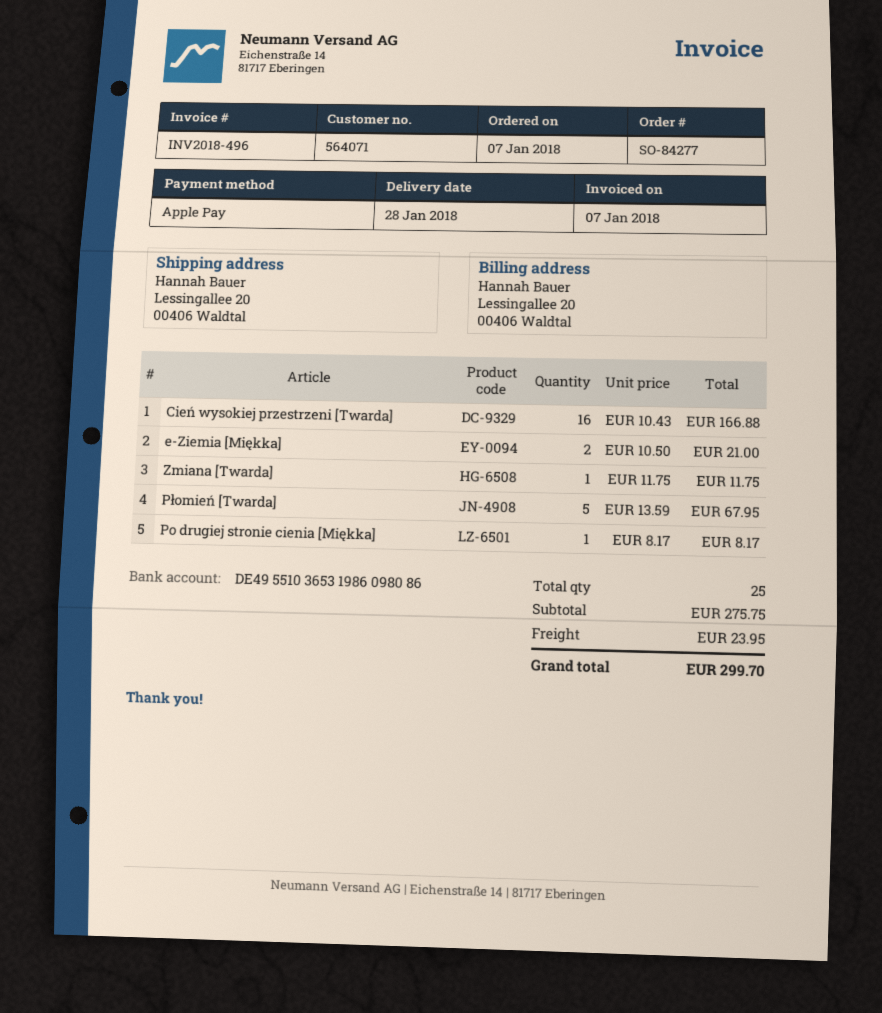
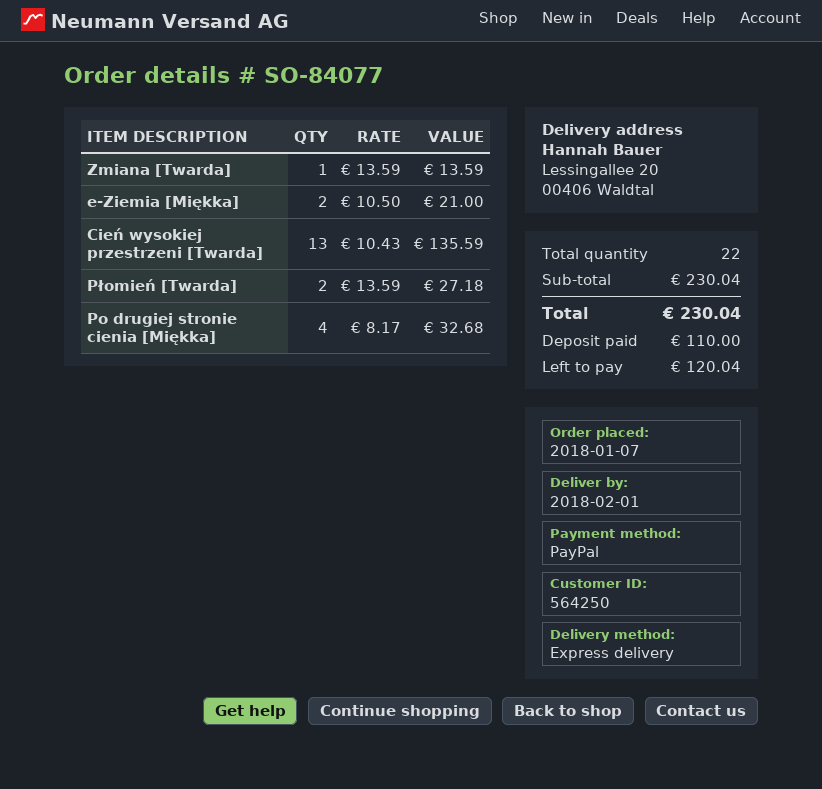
order number: SO-84277 -> SO-84077
delivery date: 2018-01-28 -> 2018-02-01
customer number: 564071 -> 564250
payment method: Apple Pay -> PayPal
Cień wysokiej przestrzeni [Twarda]: 16 x 10.43 = 166.88 -> 13 x 10.43 = 135.59
Zmiana [Twarda]: 1 x 11.75 = 11.75 -> 1 x 13.59 = 13.59
Płomień [Twarda]: 5 x 13.59 = 67.95 -> 2 x 13.59 = 27.18
Po drugiej stronie cienia [Miękka]: 1 x 8.17 = 8.17 -> 4 x 8.17 = 32.68
total quantity: 25 -> 22
subtotal: 275.75 -> 230.04
shipping: 23.95 -> none
total: 299.70 -> 230.04

